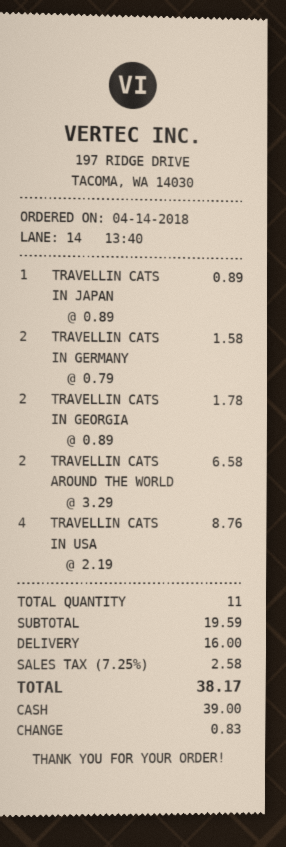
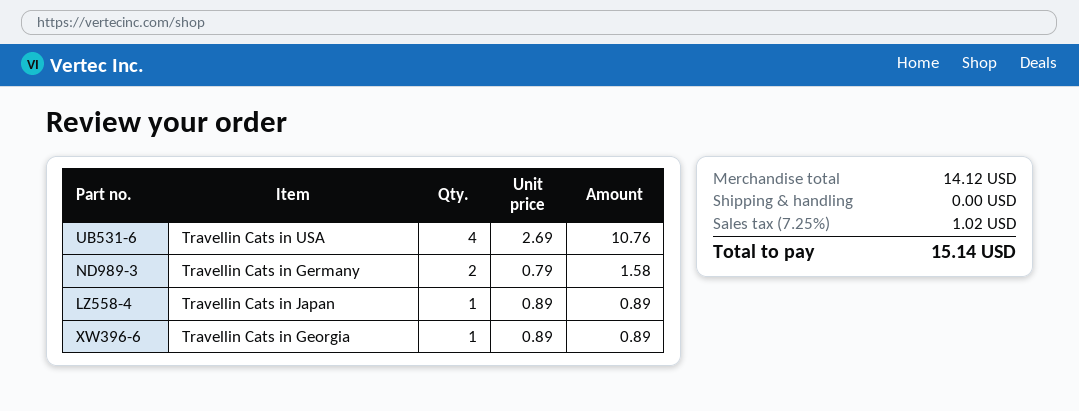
TRAVELLIN CATS IN GEORGIA: 2 x 0.89 = 1.78 -> 1 x 0.89 = 0.89
TRAVELLIN CATS AROUND THE WORLD: 2 x 3.29 = 6.58 -> none
TRAVELLIN CATS IN USA: 4 x 2.19 = 8.76 -> 4 x 2.69 = 10.76
subtotal: 19.59 -> 14.12
shipping: 16.00 -> 0.00
tax: 7.25% = 2.58 -> 7.25% = 1.02
total: 38.17 -> 15.14

